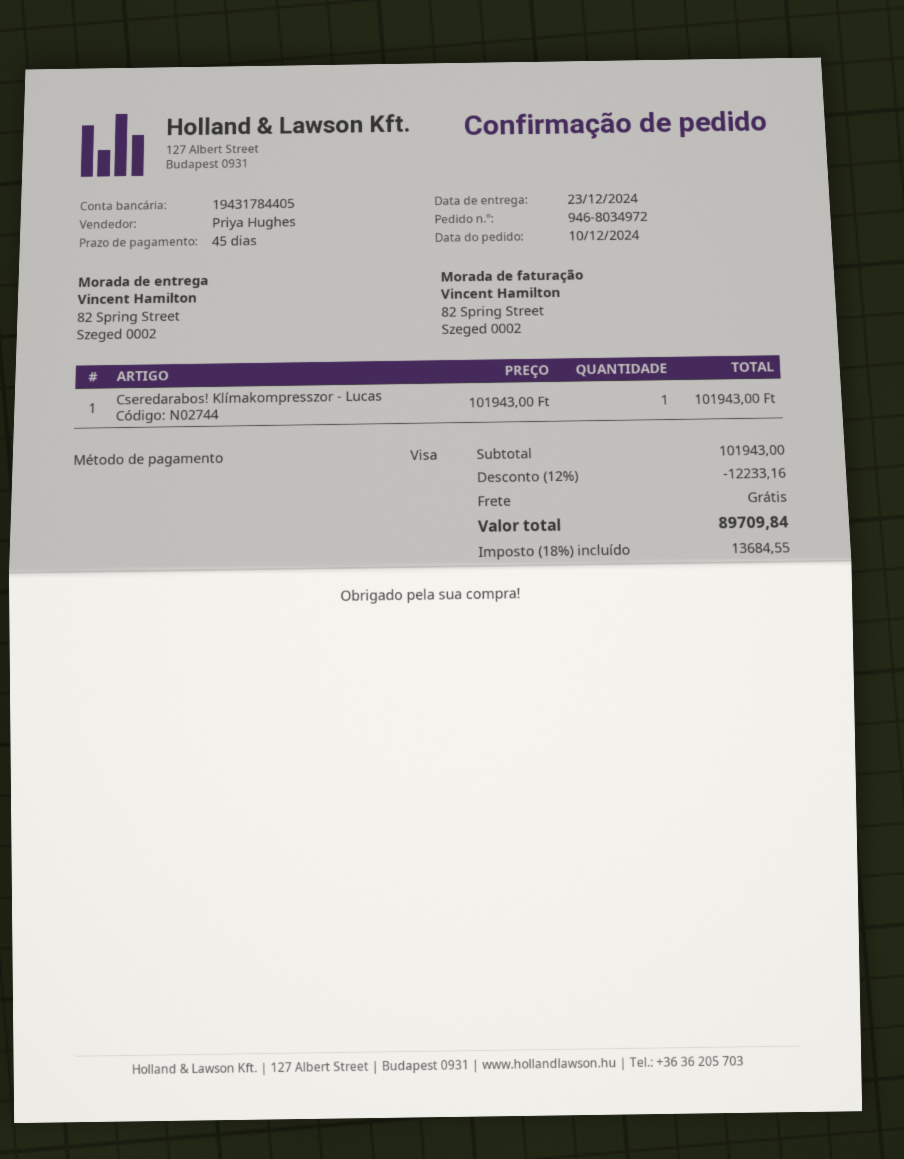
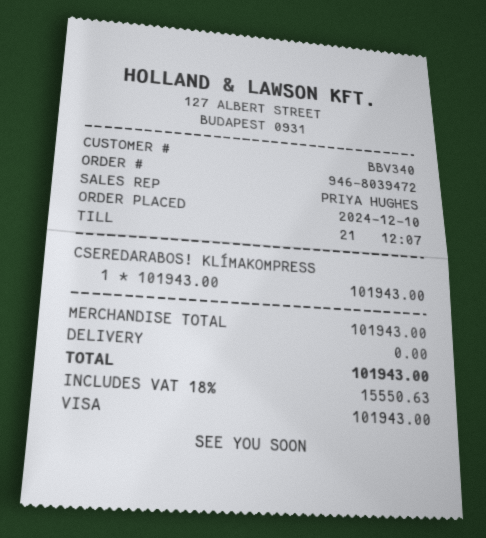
order number: 946-8034972 -> 946-8039472
discount: 12% = 12233.16 -> none
tax: 18% = 13684.55 -> 18% = 15550.63
total: 89709.84 -> 101943.00

